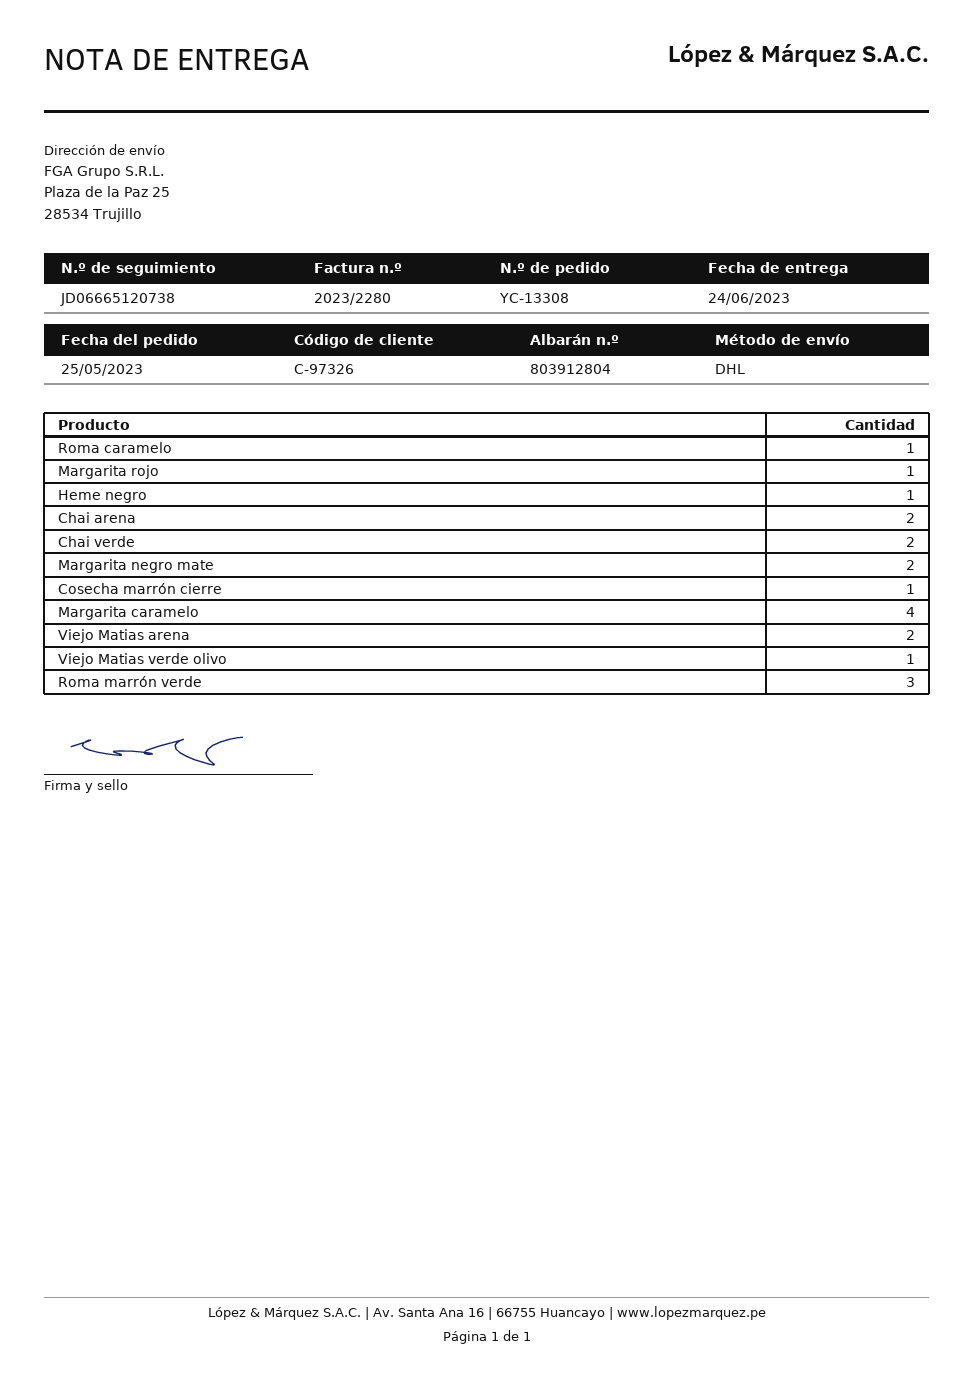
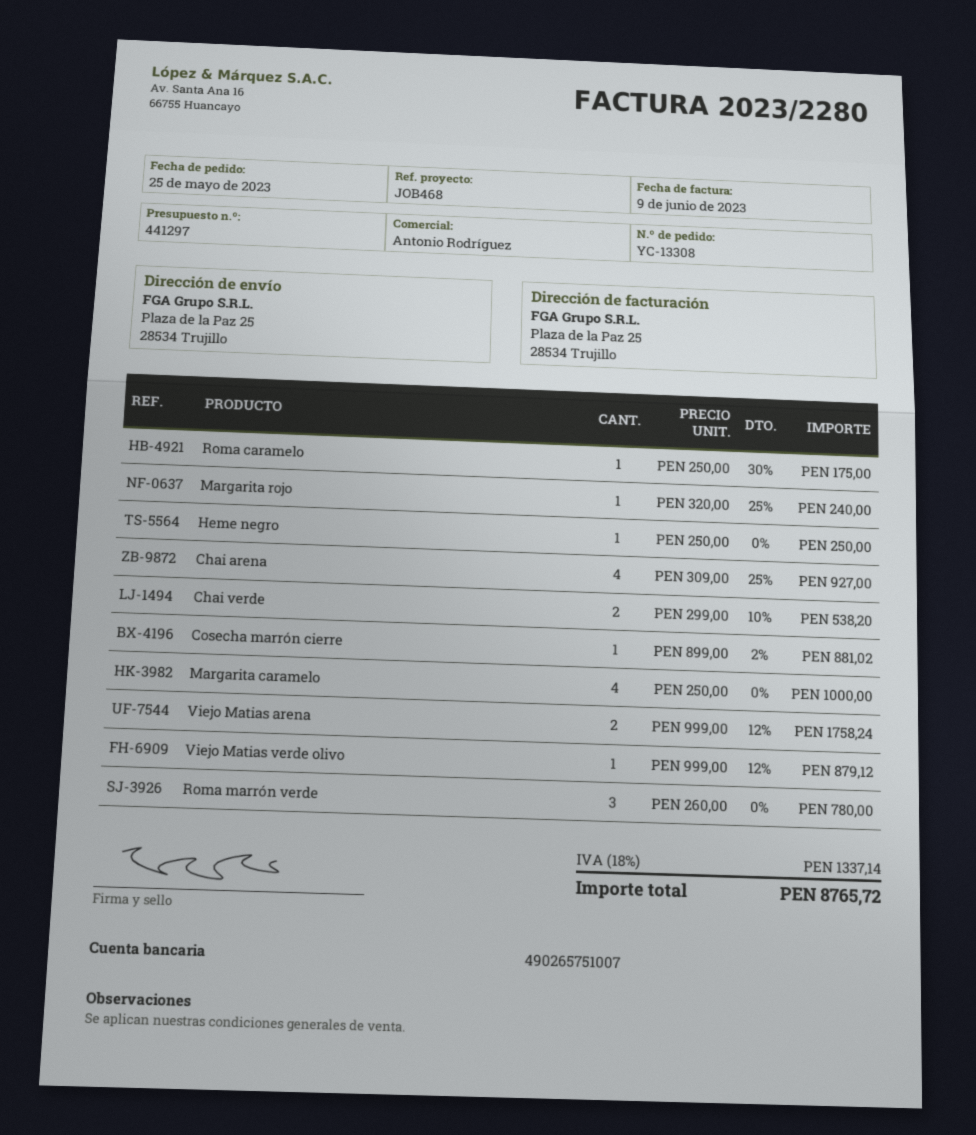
Chai arena: 2 -> 4
Margarita negro mate: 2 -> none

